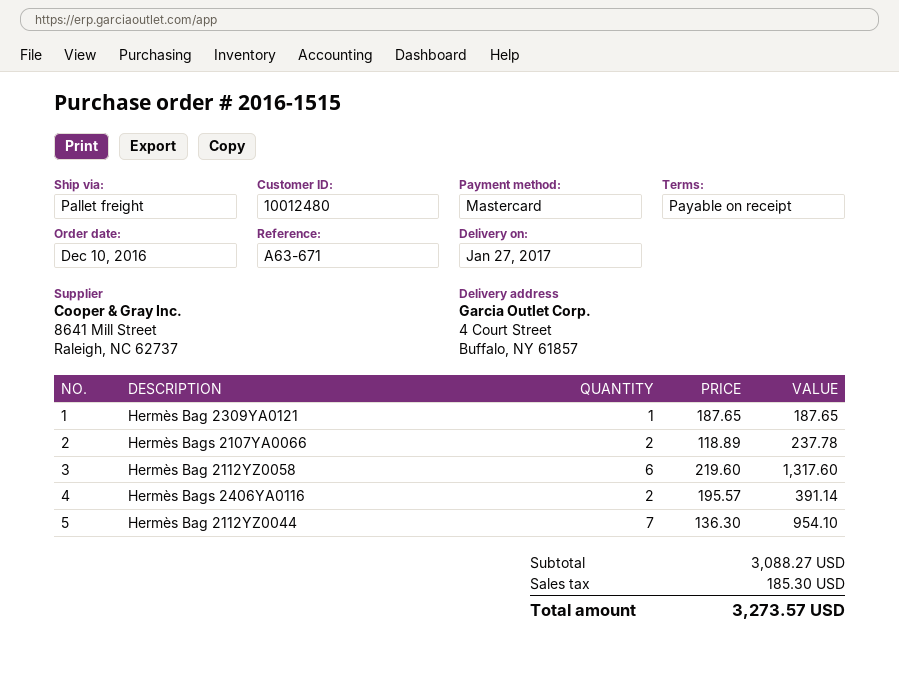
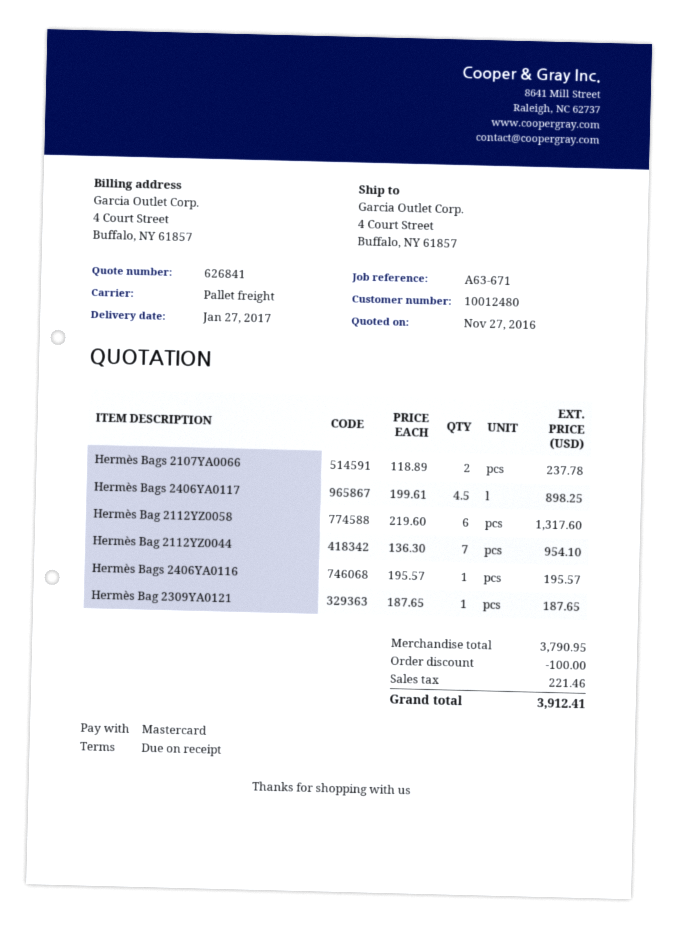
Hermès Bags 2406YA0116: 2 x 195.57 = 391.14 -> 1 x 195.57 = 195.57
Hermès Bags 2406YA0117: none -> 4.5 x 199.61 = 898.25
subtotal: 3088.27 -> 3790.95
discount: none -> 100.00
tax: 185.30 -> 221.46
total: 3273.57 -> 3912.41

